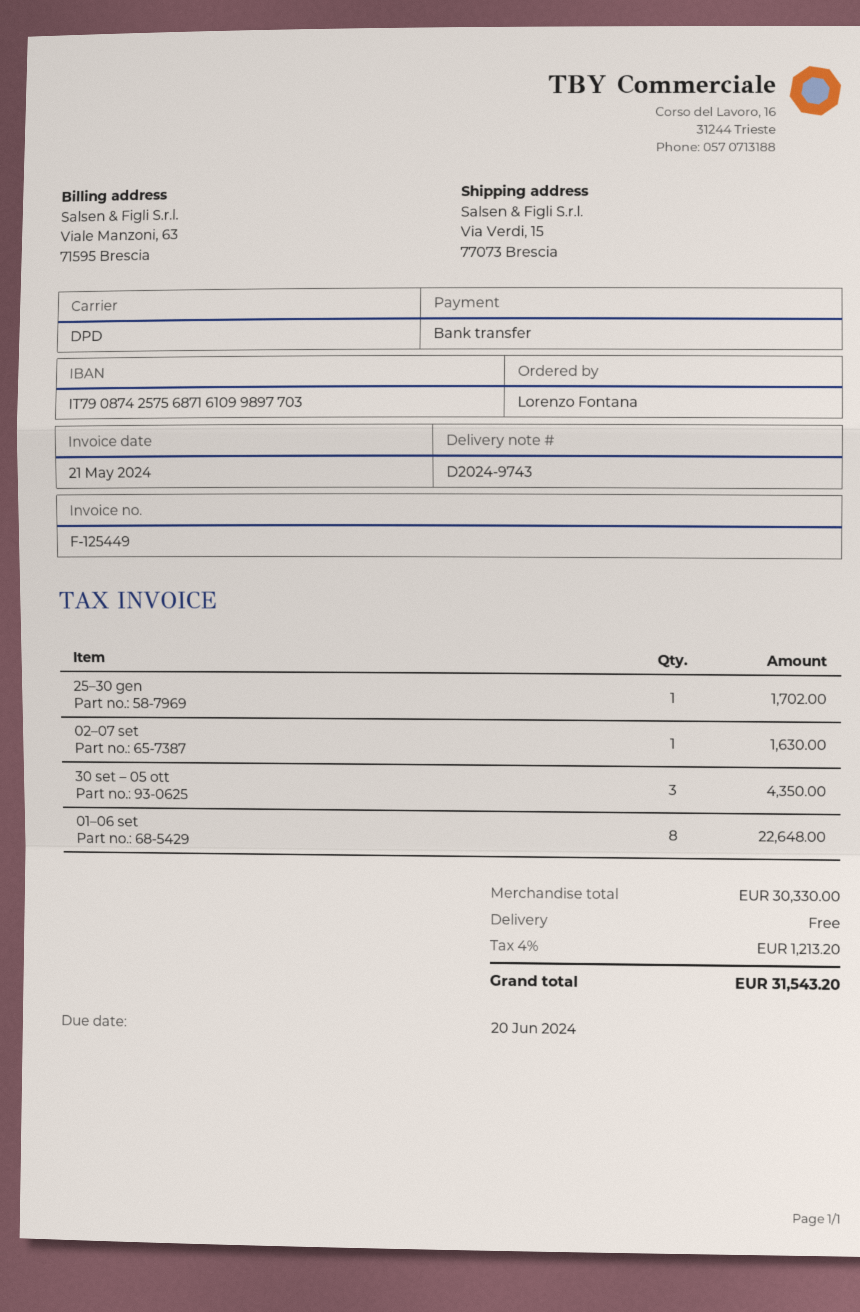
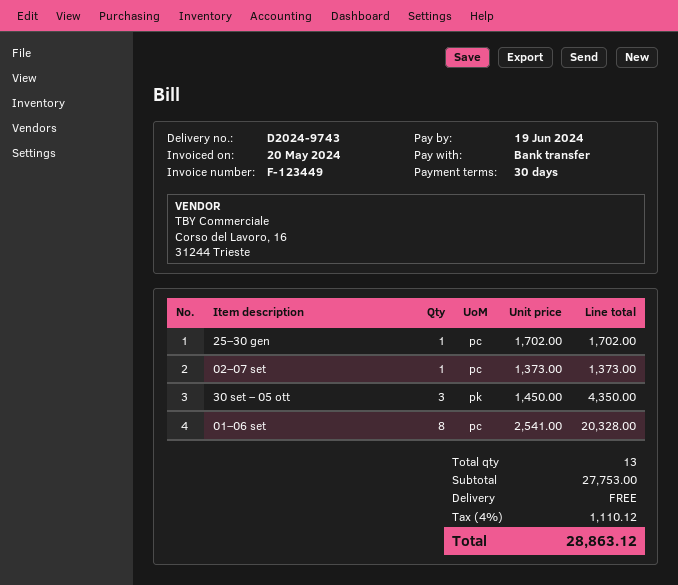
invoice number: F-125449 -> F-123449
invoice date: 2024-05-21 -> 2024-05-20
due date: 2024-06-20 -> 2024-06-19
02–07 set: 1 for 1630.00 -> 1 for 1373.00
01–06 set: 8 for 22648.00 -> 8 for 20328.00
subtotal: 30330.00 -> 27753.00
tax: 4% = 1213.20 -> 4% = 1110.12
total: 31543.20 -> 28863.12

